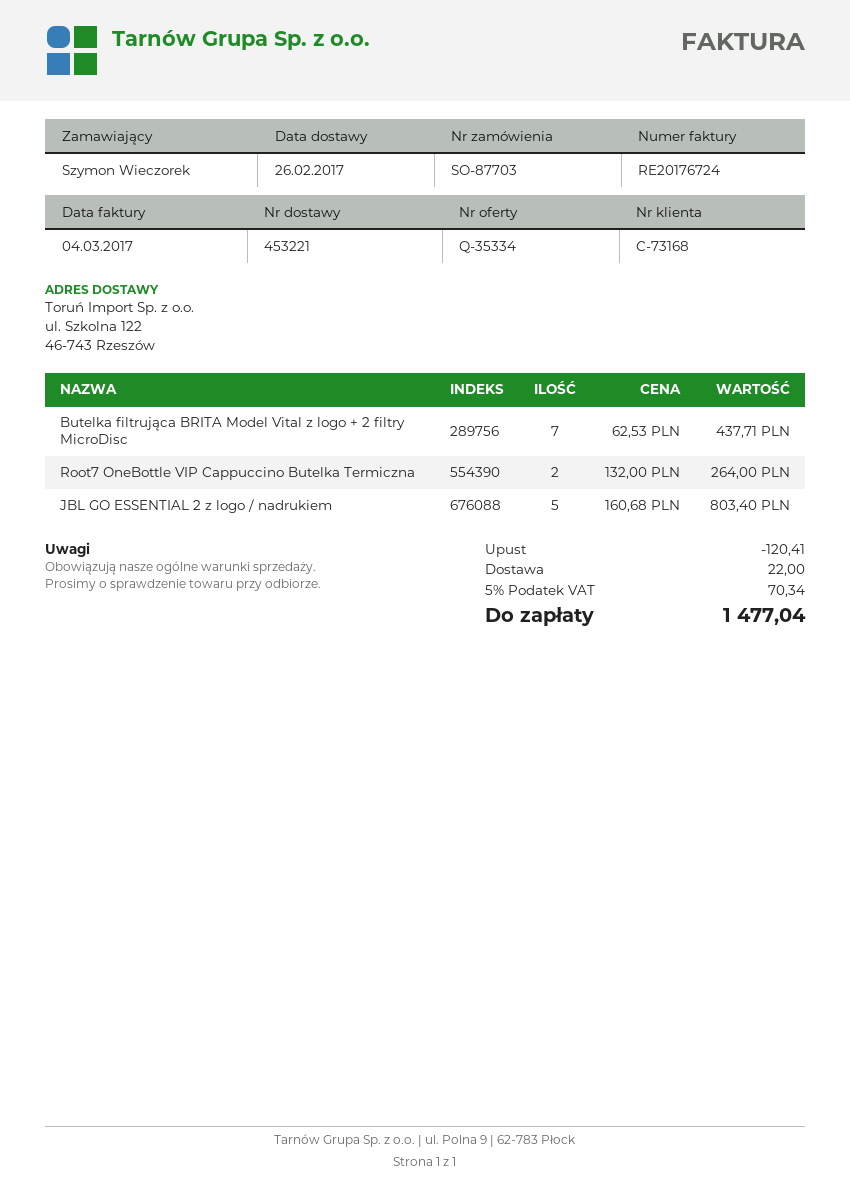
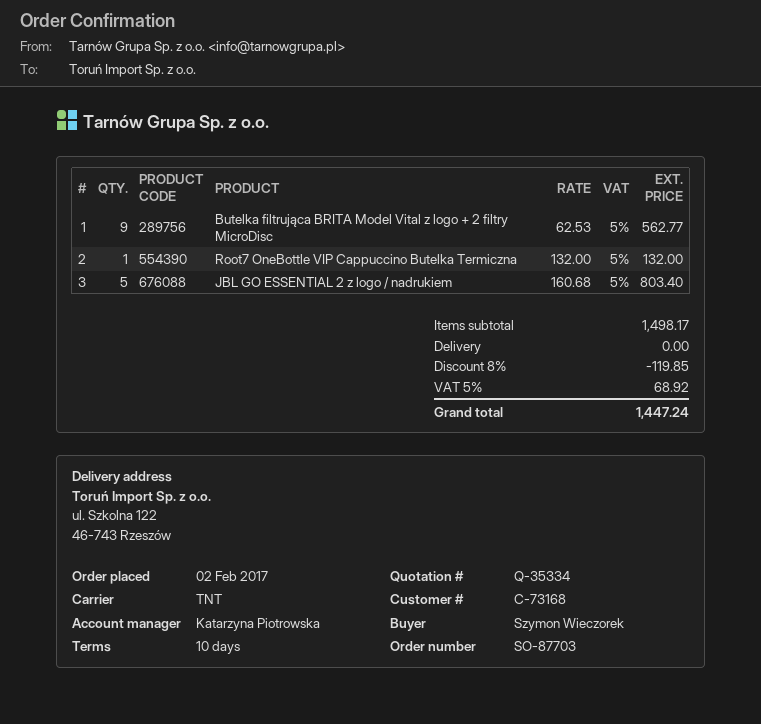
Butelka filtrująca BRITA Model Vital z logo + 2 filtry MicroDisc: 7 x 62.53 = 437.71 -> 9 x 62.53 = 562.77
Root7 OneBottle VIP Cappuccino Butelka Termiczna: 2 x 132.00 = 264.00 -> 1 x 132.00 = 132.00
discount: 120.41 -> 119.85
shipping: 22.00 -> 0.00
tax: 5% = 70.34 -> 5% = 68.92
total: 1477.04 -> 1447.24

